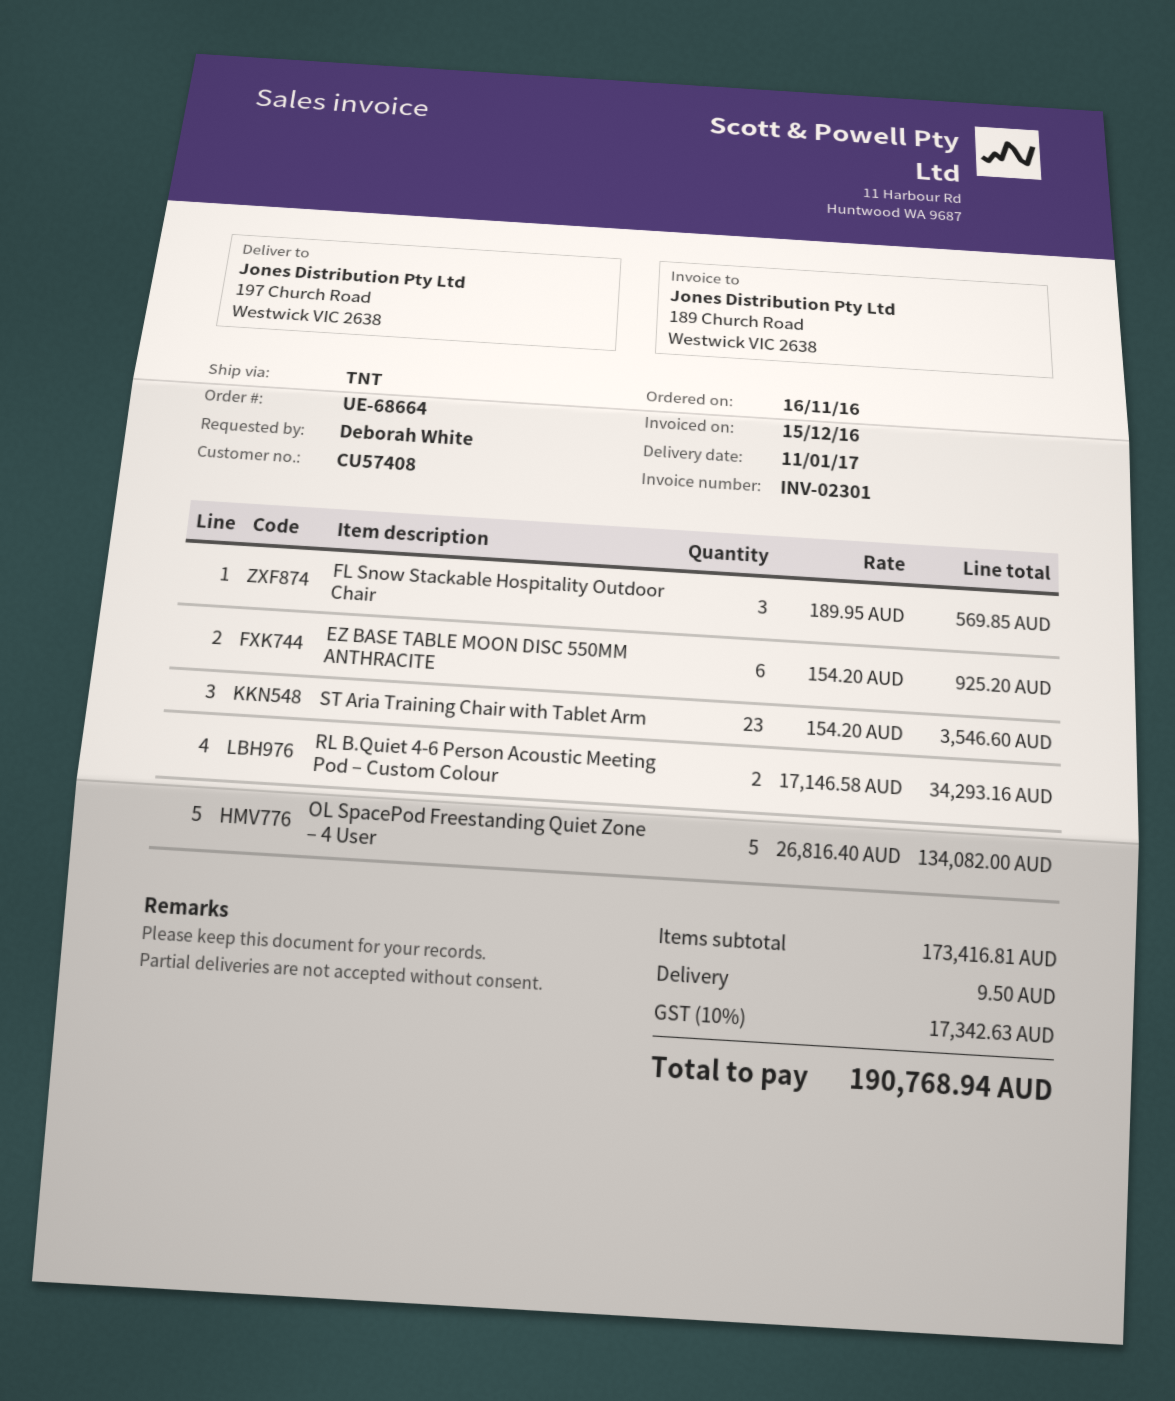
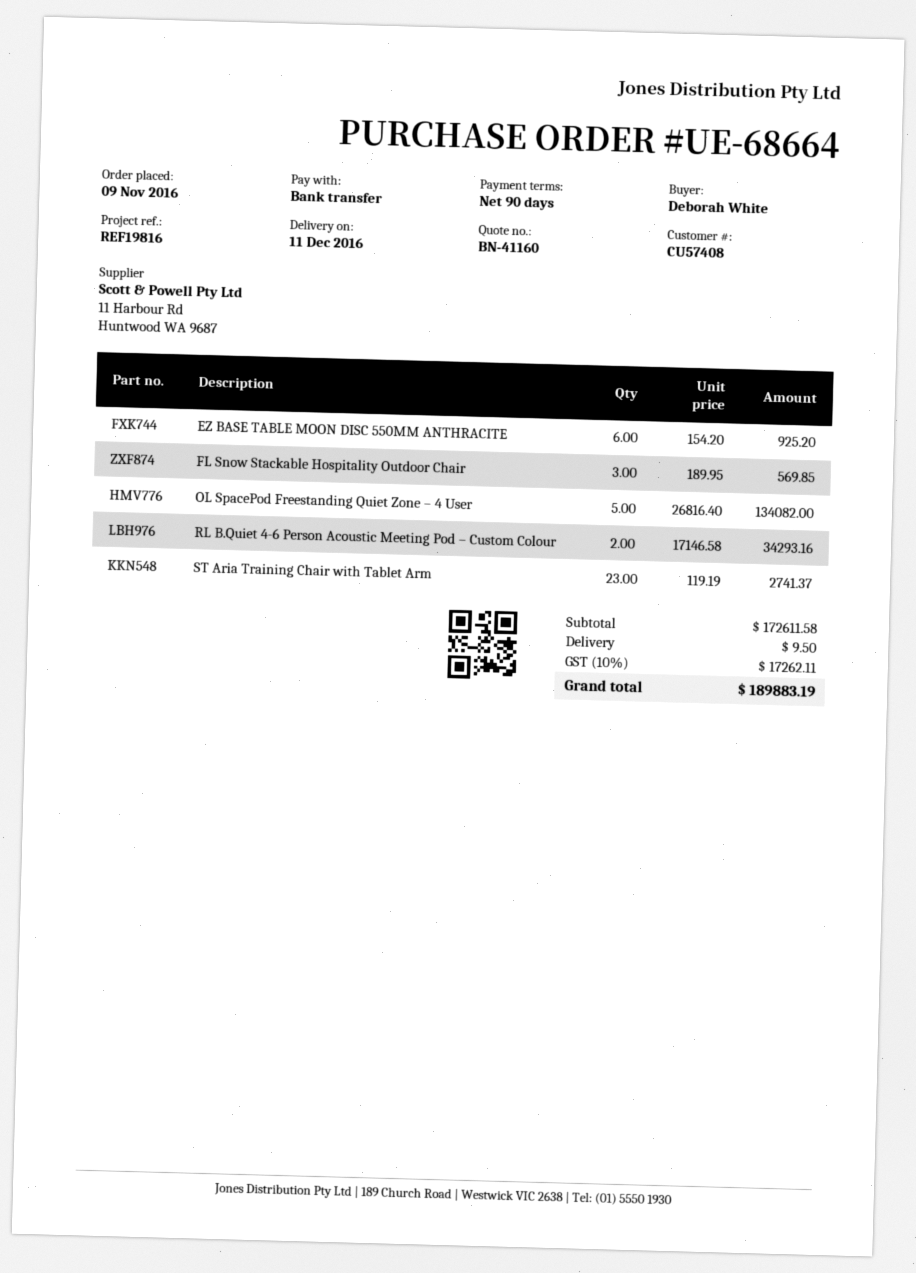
order date: 2016-11-16 -> 2016-11-09
delivery date: 2017-01-11 -> 2016-12-11
ST Aria Training Chair with Tablet Arm: 23 x 154.20 = 3546.60 -> 23 x 119.19 = 2741.37
subtotal: 173416.81 -> 172611.58
tax: 10% = 17342.63 -> 10% = 17262.11
total: 190768.94 -> 189883.19

